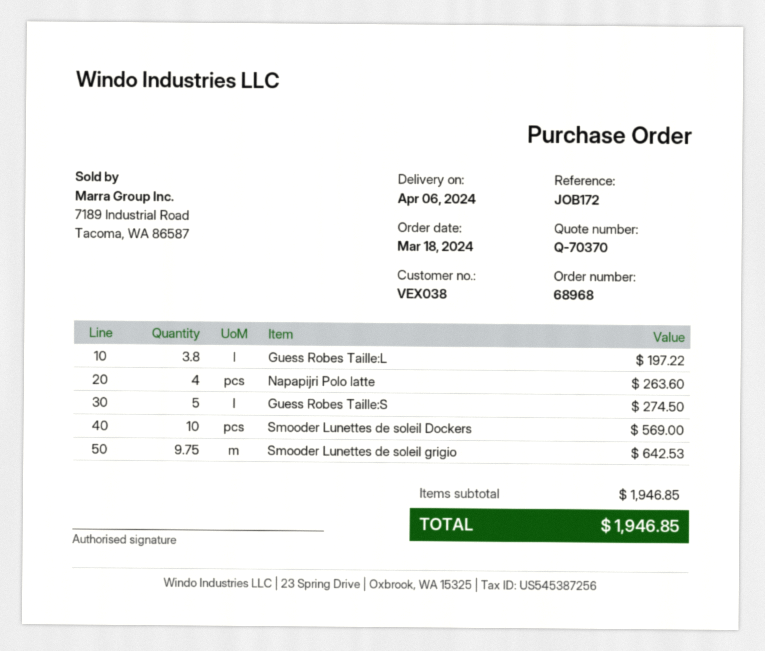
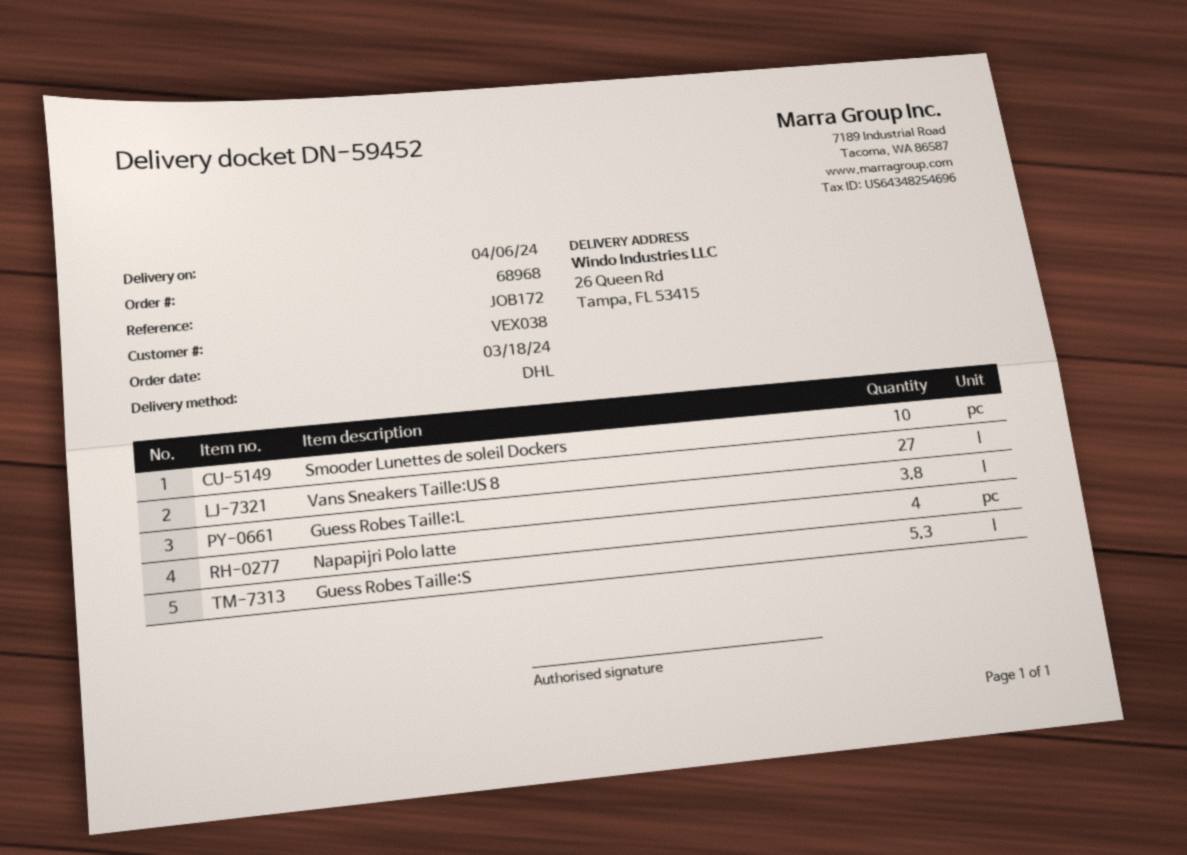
Guess Robes Taille:S: 5 -> 5.3
Smooder Lunettes de soleil grigio: 9.75 -> none
Vans Sneakers Taille:US 8: none -> 27

